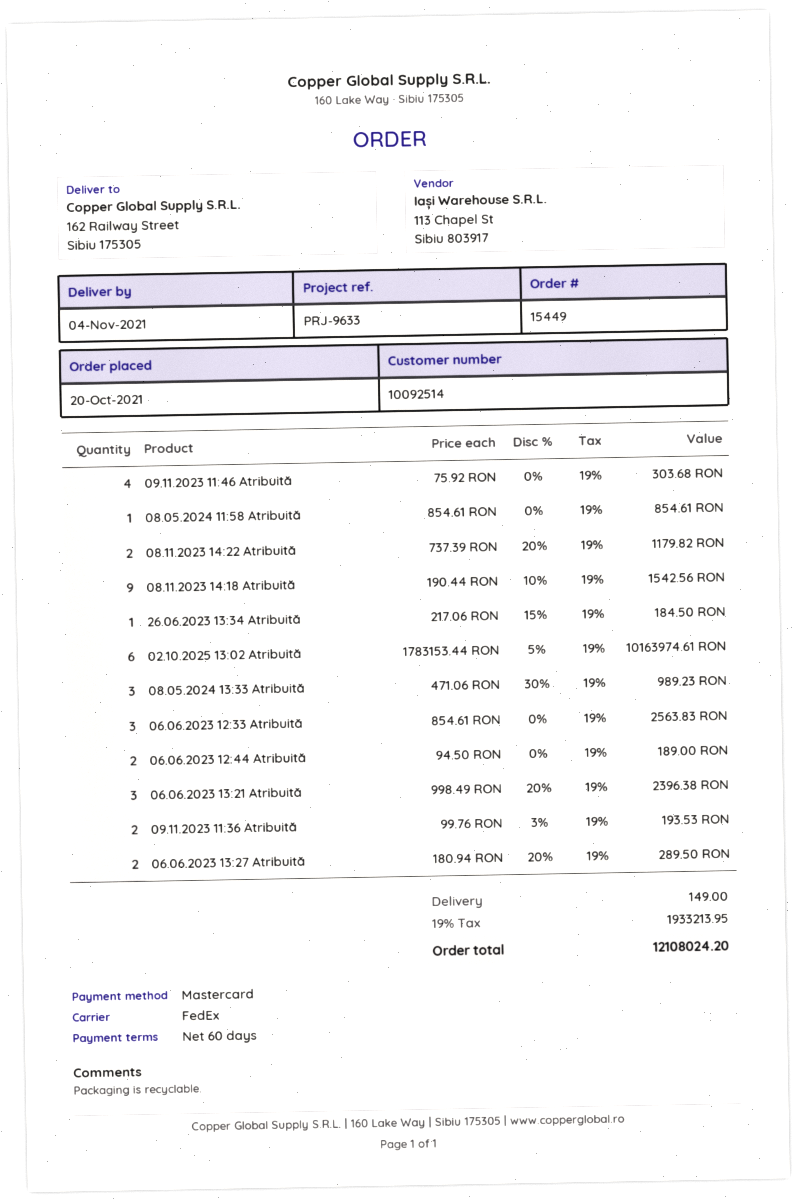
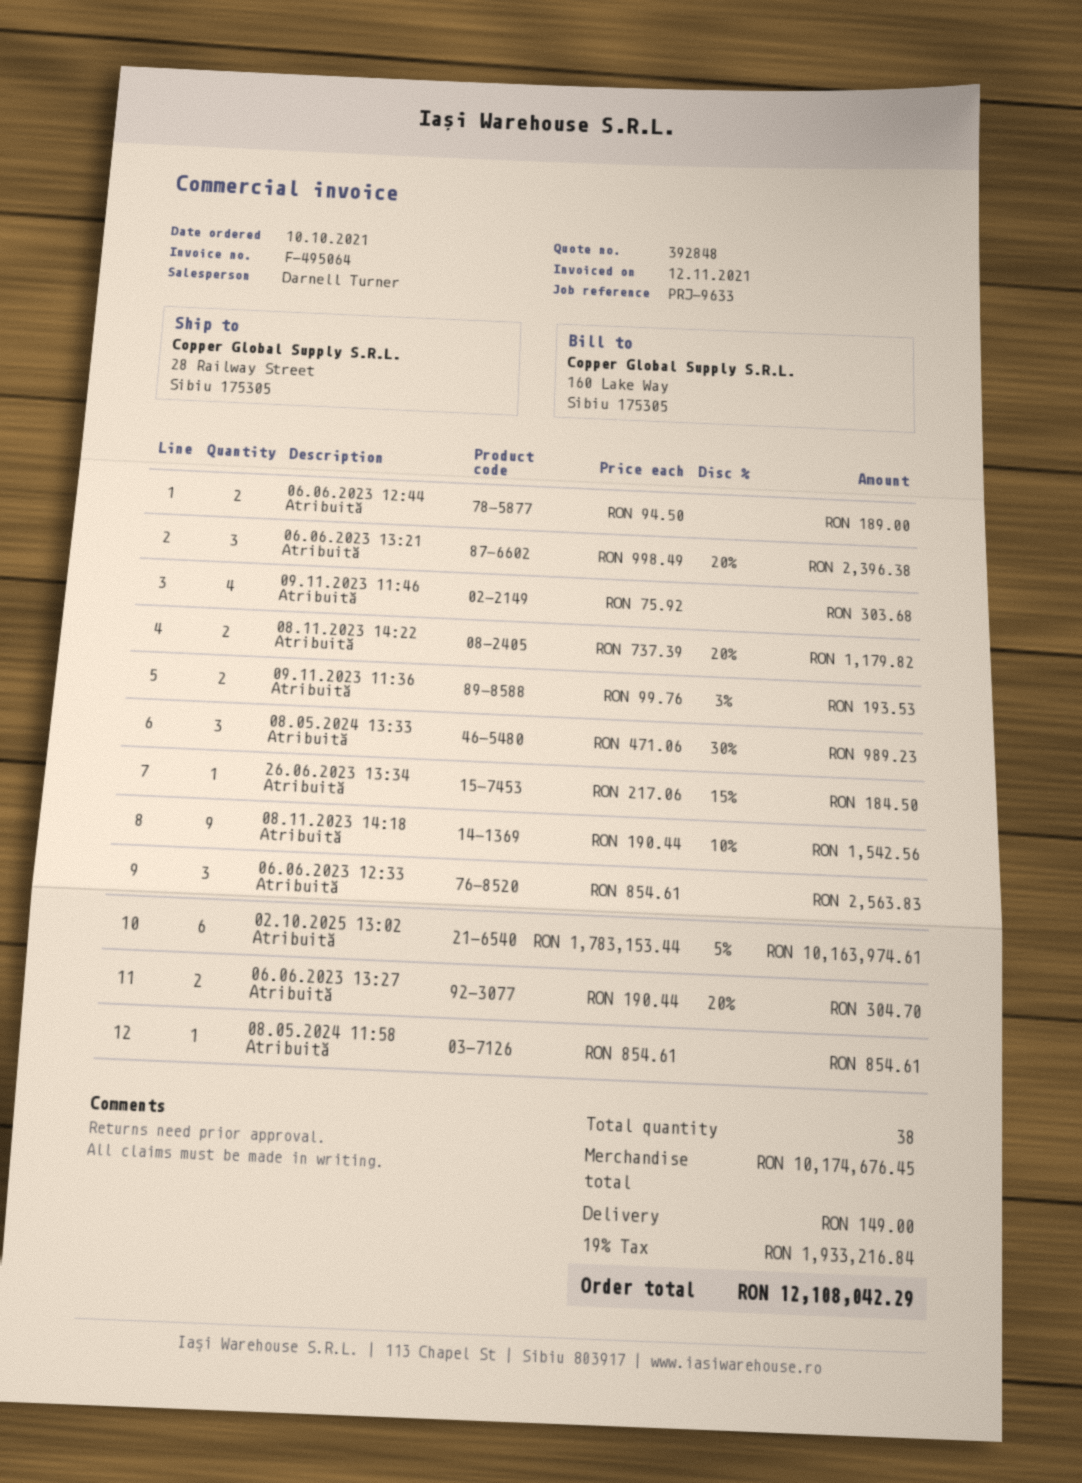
order date: 2021-10-20 -> 2021-10-10
ship to: 162 Railway Street, Sibiu 175305 -> 28 Railway Street, Sibiu 175305
06.06.2023 13:27 Atribuită: 2 x 180.94 - 20% = 289.50 -> 2 x 190.44 - 20% = 304.70
tax: 19% = 1933213.95 -> 19% = 1933216.84
total: 12108024.20 -> 12108042.29

